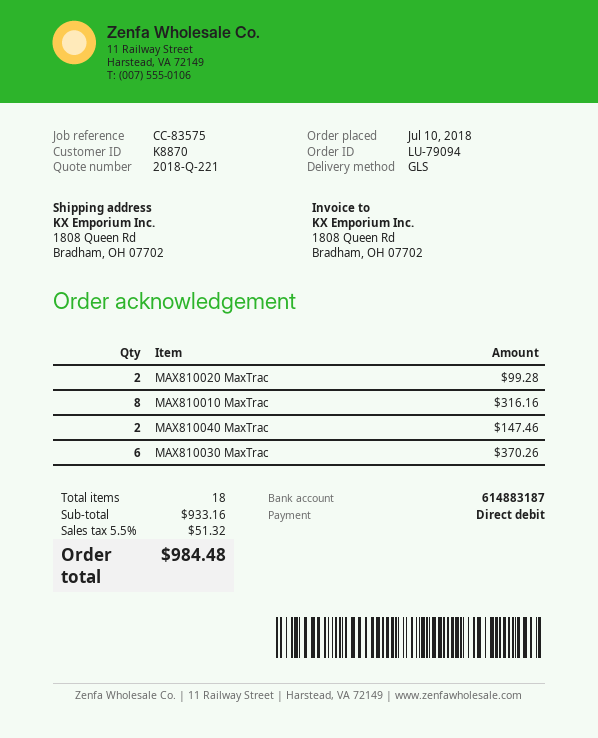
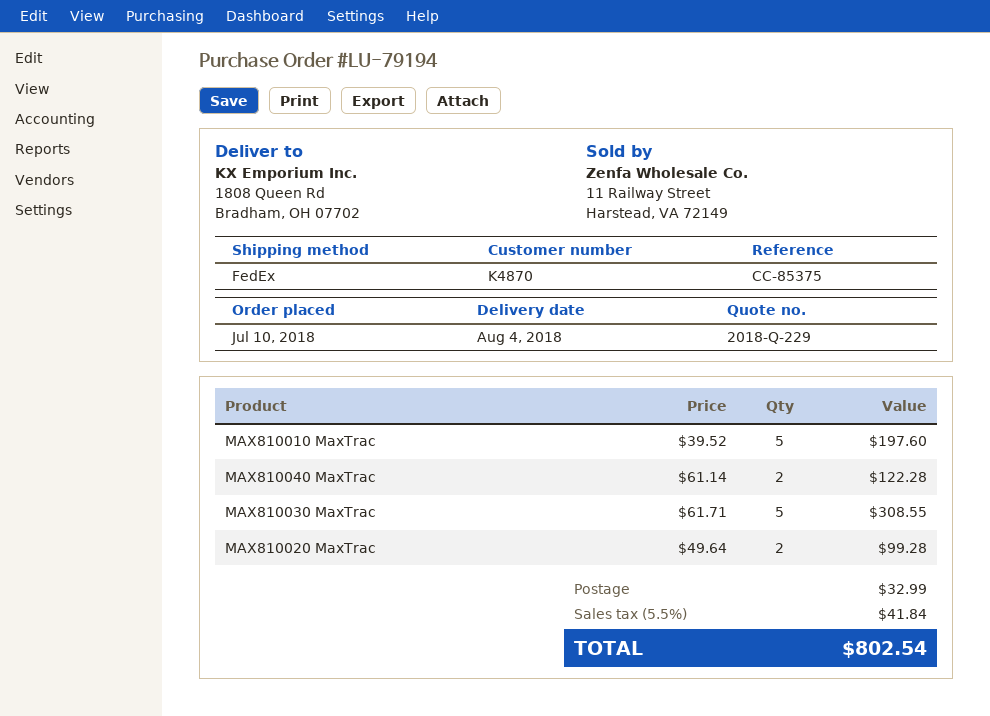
quote number: 2018-Q-221 -> 2018-Q-229
order number: LU-79094 -> LU-79194
customer number: K8870 -> K4870
reference: CC-83575 -> CC-85375
shipping method: GLS -> FedEx
MAX810010 MaxTrac: 8 for 316.16 -> 5 for 197.60
MAX810040 MaxTrac: 2 for 147.46 -> 2 for 122.28
MAX810030 MaxTrac: 6 for 370.26 -> 5 for 308.55
shipping: none -> 32.99
tax: 5.5% = 51.32 -> 5.5% = 41.84
total: 984.48 -> 802.54

